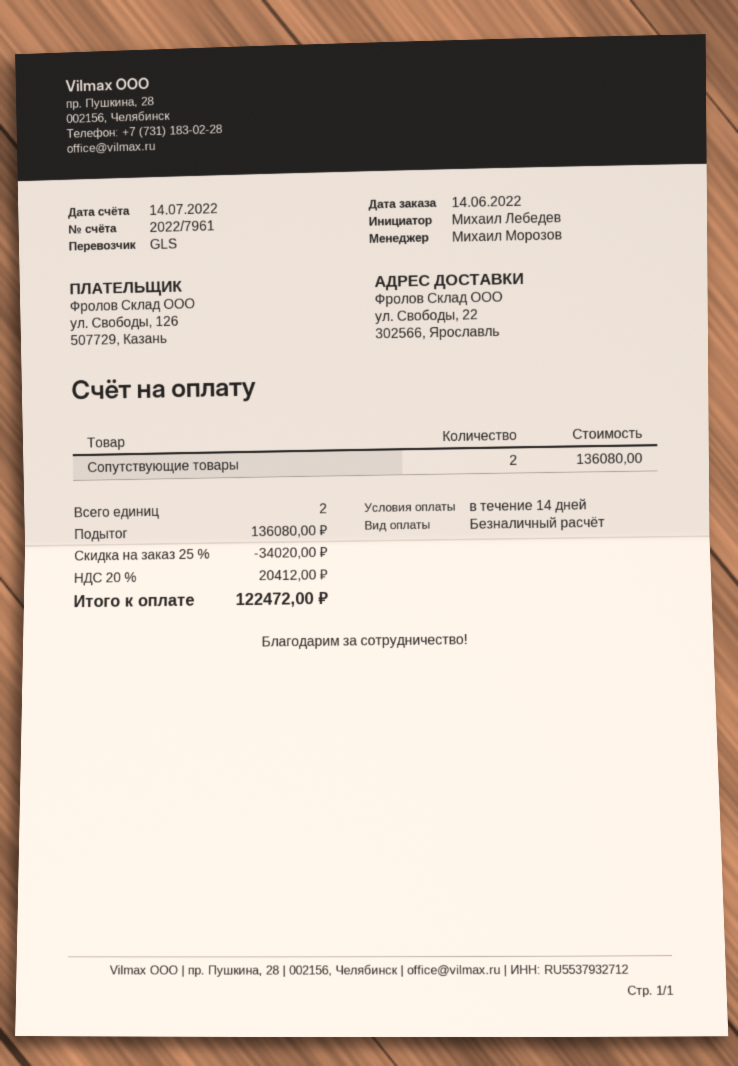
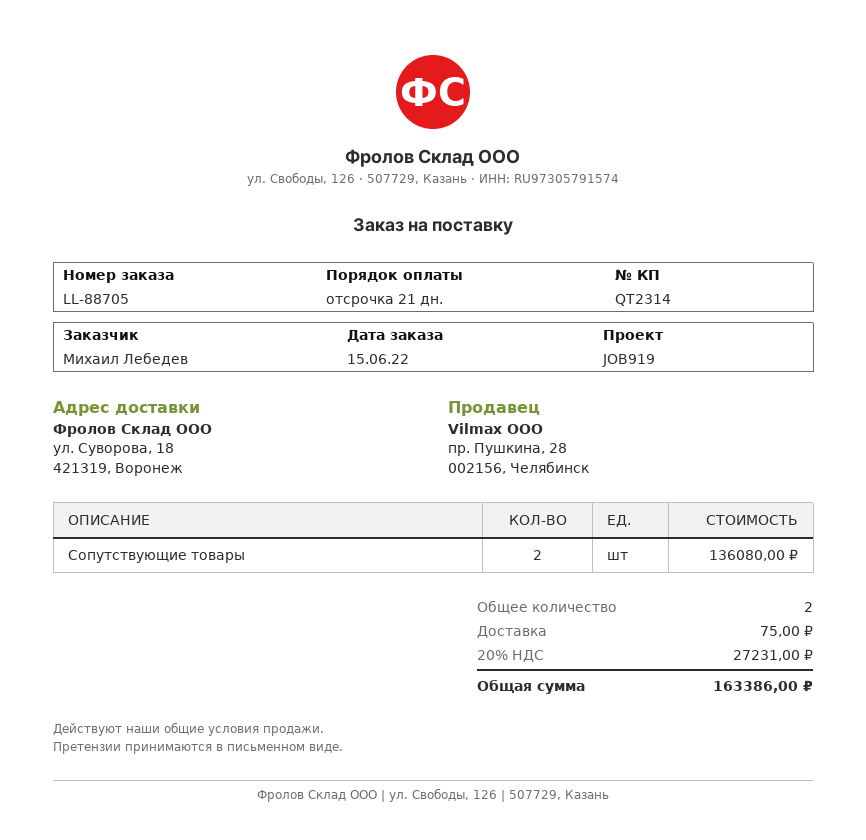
order date: 2022-06-14 -> 2022-06-15
payment terms: 14 days -> 21 days
ship to: ул. Свободы, 22, 302566, Ярославль -> ул. Суворова, 18, 421319, Воронеж
discount: 25% = 34020.00 -> none
shipping: none -> 75.00
tax: 20% = 20412.00 -> 20% = 27231.00
total: 122472.00 -> 163386.00

